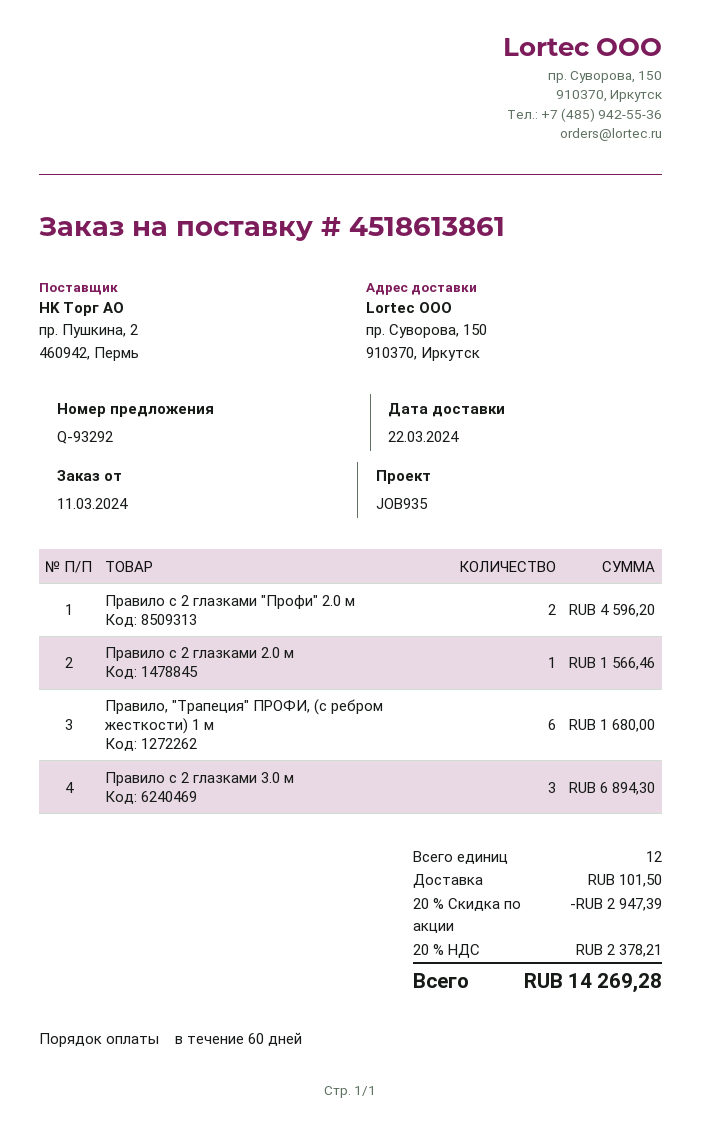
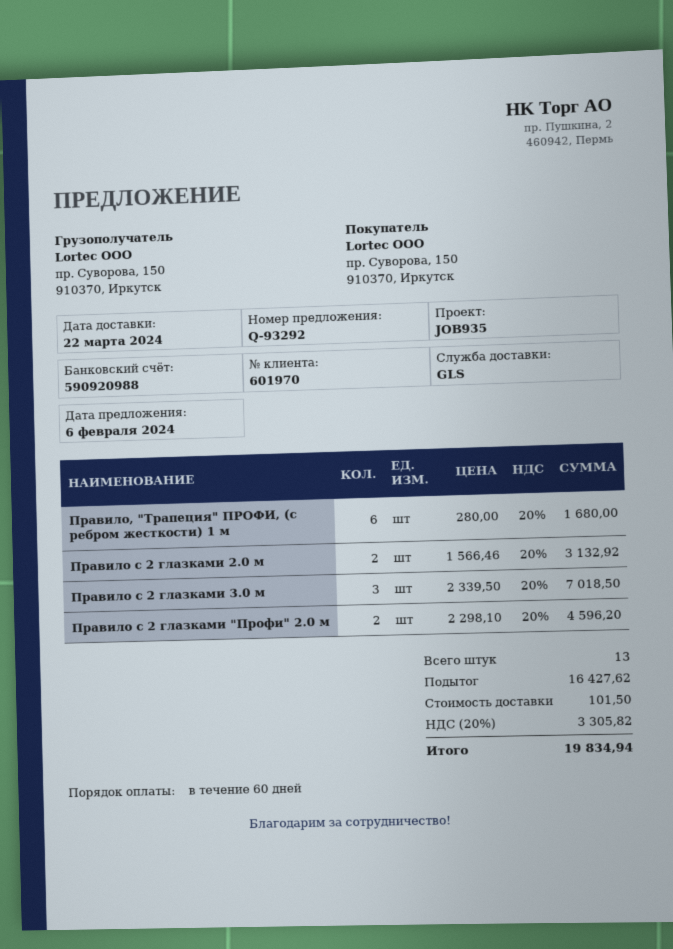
Правило с 2 глазками 2.0 м: 1 for 1566.46 -> 2 for 3132.92
Правило с 2 глазками 3.0 м: 3 for 6894.30 -> 3 for 7018.50
total quantity: 12 -> 13
discount: 20% = 2947.39 -> none
tax: 20% = 2378.21 -> 20% = 3305.82
total: 14269.28 -> 19834.94

